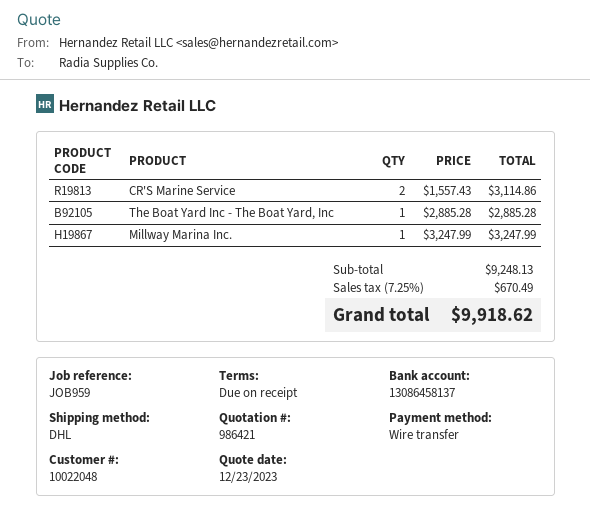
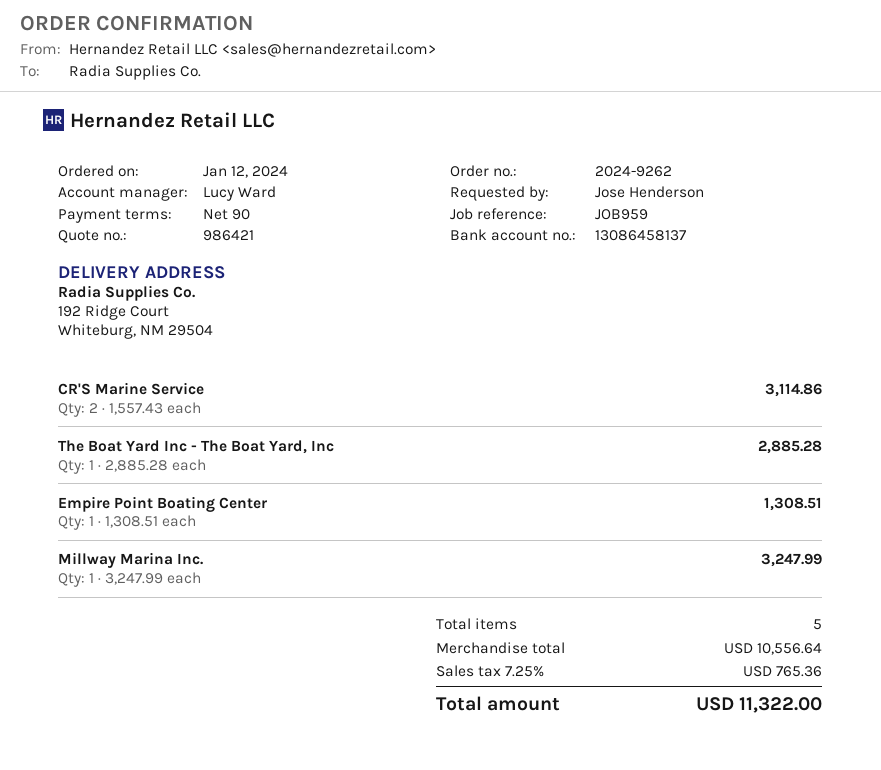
payment terms: on receipt -> 90 days
Empire Point Boating Center: none -> 1 x 1308.51 = 1308.51
subtotal: 9248.13 -> 10556.64
tax: 7.25% = 670.49 -> 7.25% = 765.36
total: 9918.62 -> 11322.00

